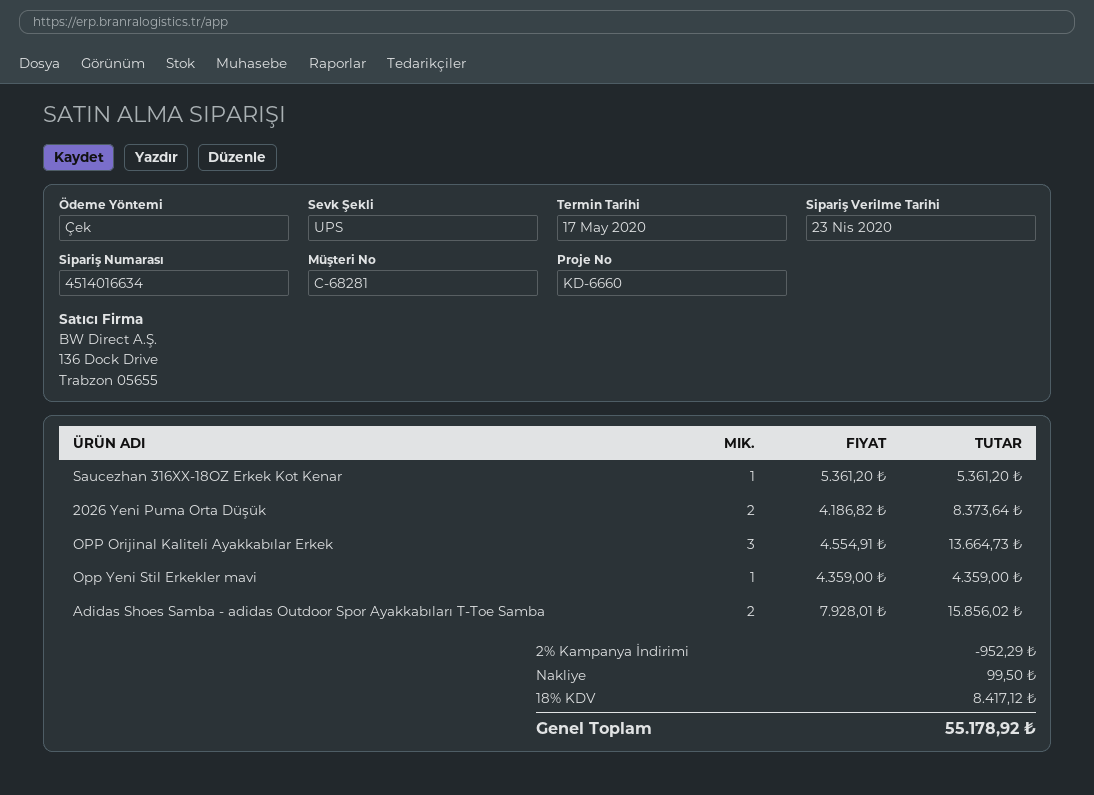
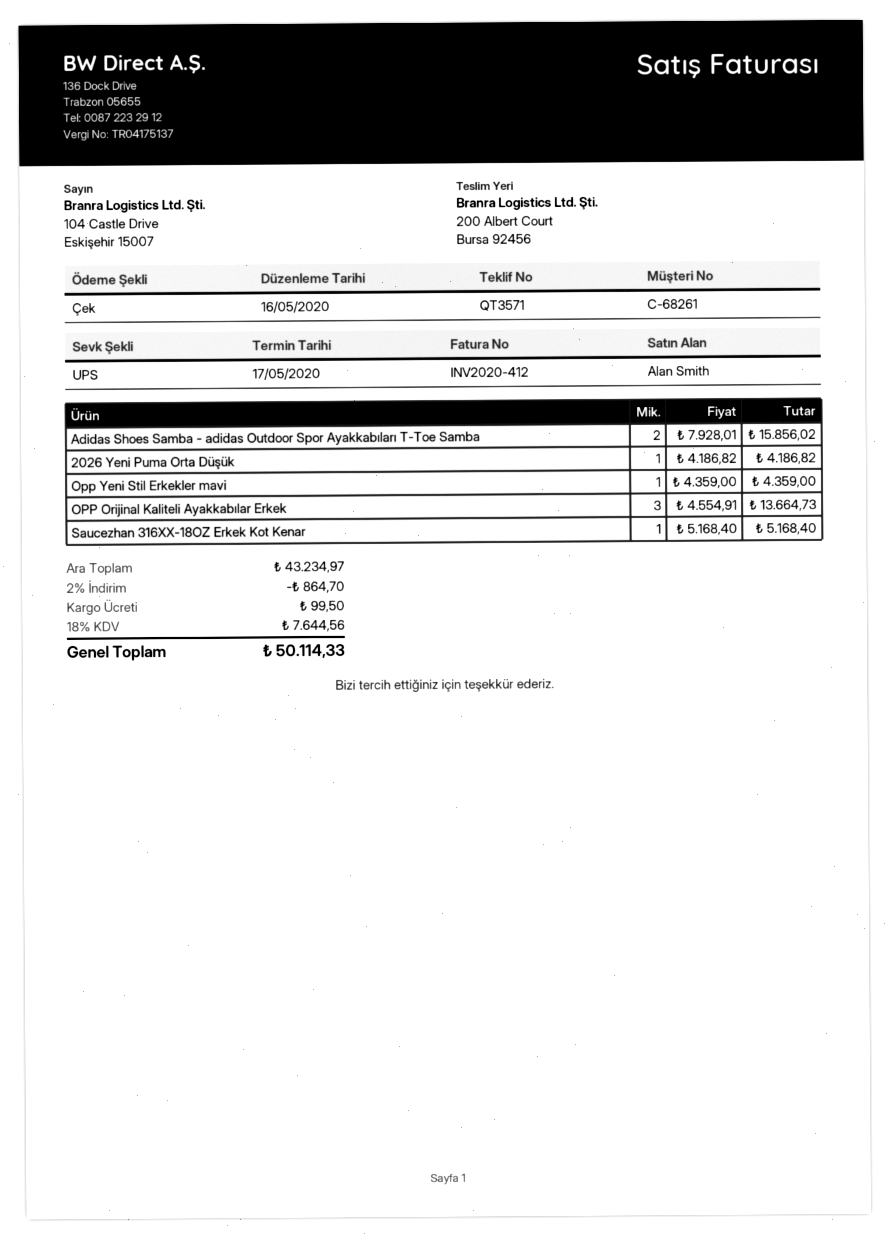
customer number: C-68281 -> C-68261
Saucezhan 316XX-18OZ Erkek Kot Kenar: 1 x 5361.20 = 5361.20 -> 1 x 5168.40 = 5168.40
2026 Yeni Puma Orta Düşük: 2 x 4186.82 = 8373.64 -> 1 x 4186.82 = 4186.82
discount: 2% = 952.29 -> 2% = 864.70
tax: 18% = 8417.12 -> 18% = 7644.56
total: 55178.92 -> 50114.33

